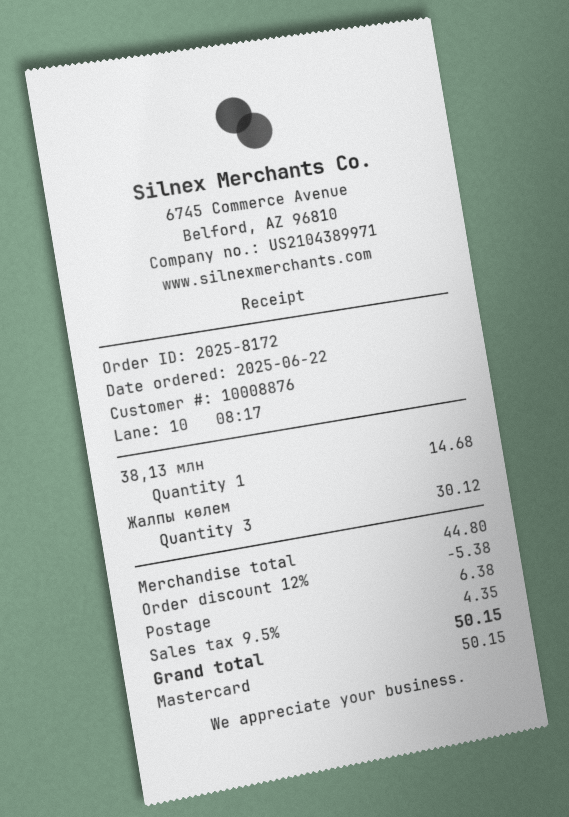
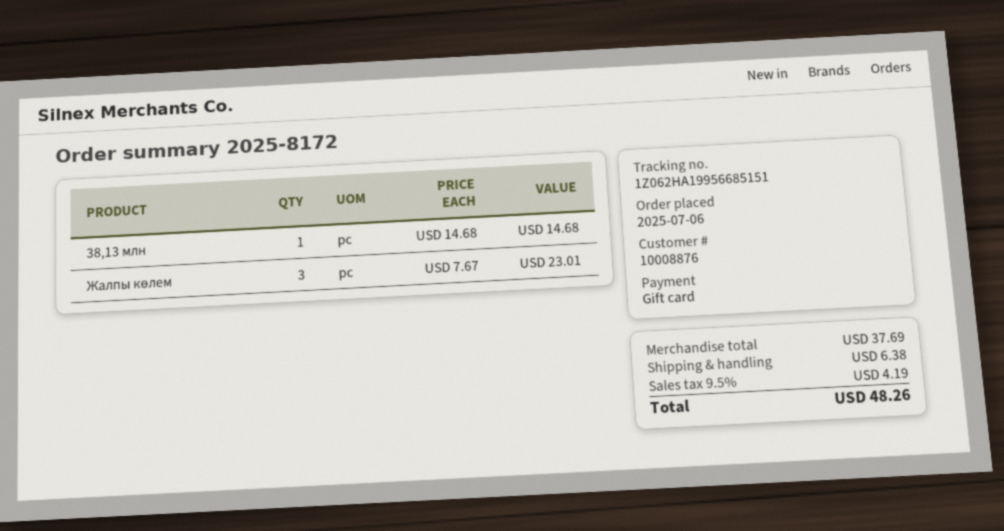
order date: 2025-06-22 -> 2025-07-06
payment method: Mastercard -> gift card
Жалпы көлем: 3 for 30.12 -> 3 for 23.01
subtotal: 44.80 -> 37.69
discount: 12% = 5.38 -> none
tax: 9.5% = 4.35 -> 9.5% = 4.19
total: 50.15 -> 48.26

